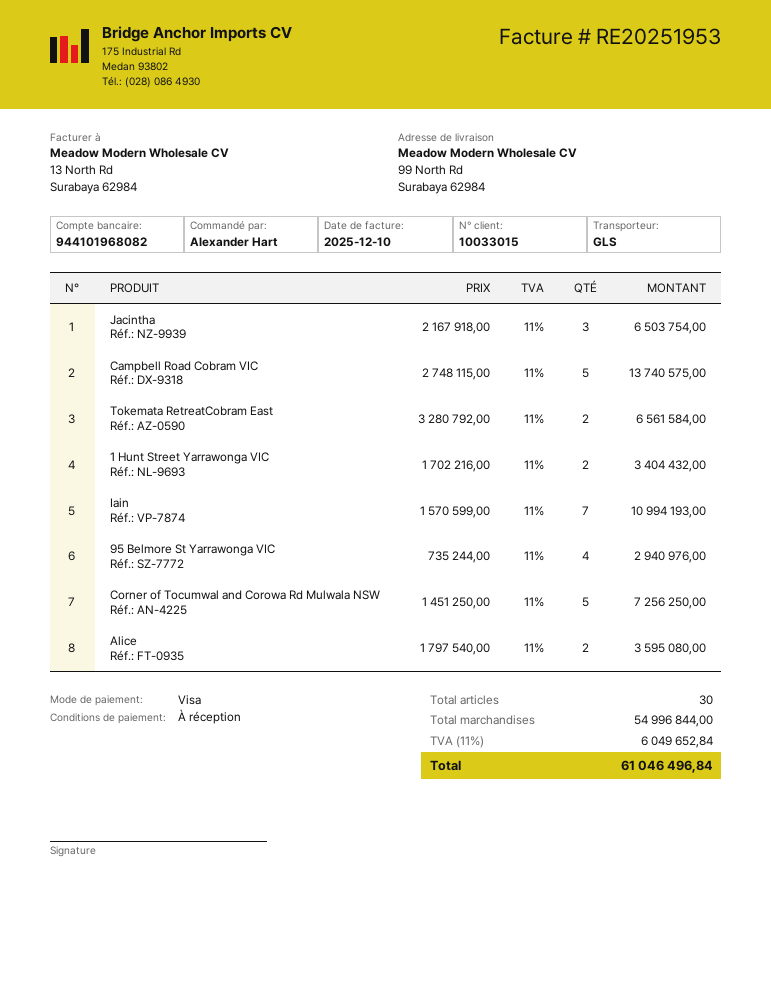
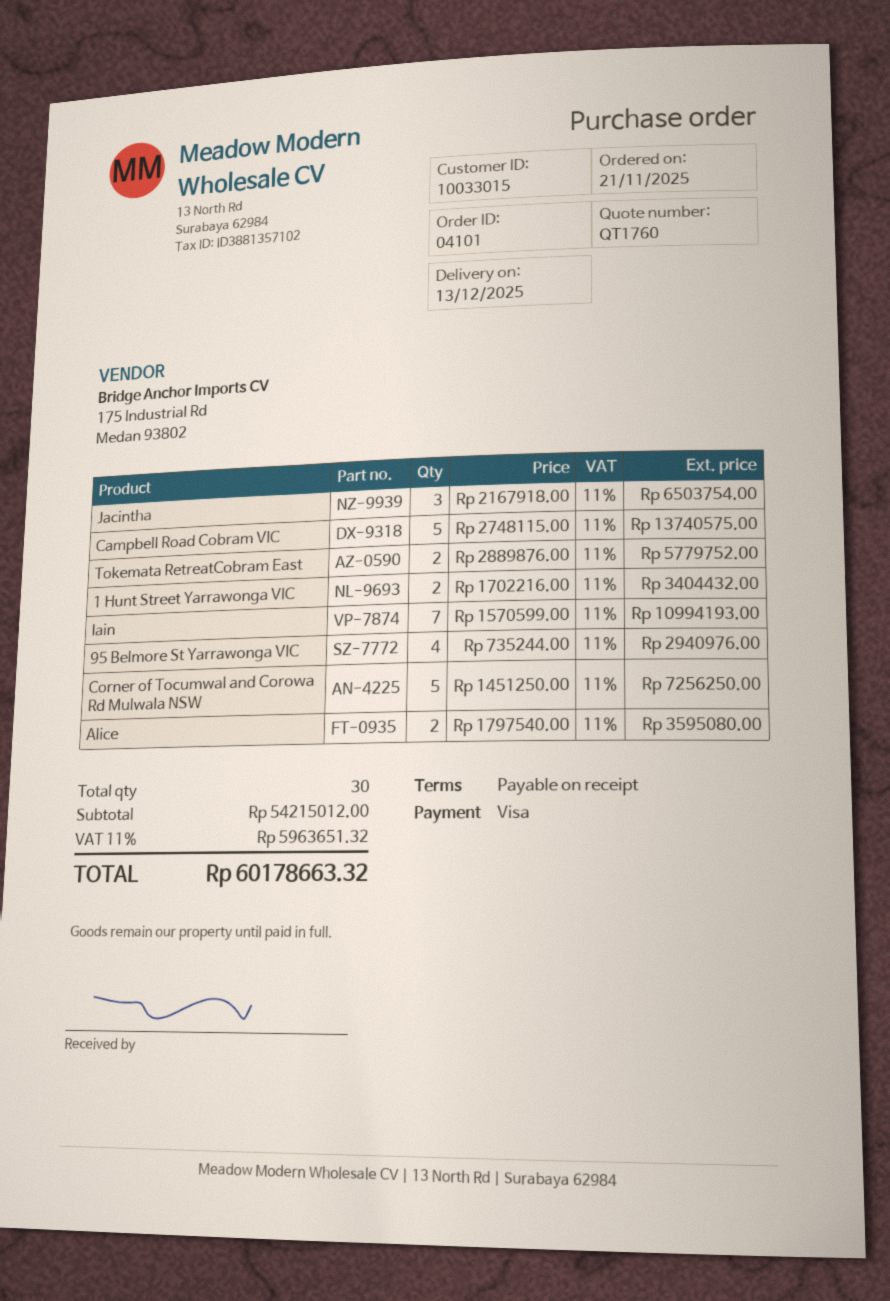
Tokemata RetreatCobram East: 2 x 3280792.00 = 6561584.00 -> 2 x 2889876.00 = 5779752.00
subtotal: 54996844.00 -> 54215012.00
tax: 11% = 6049652.84 -> 11% = 5963651.32
total: 61046496.84 -> 60178663.32

